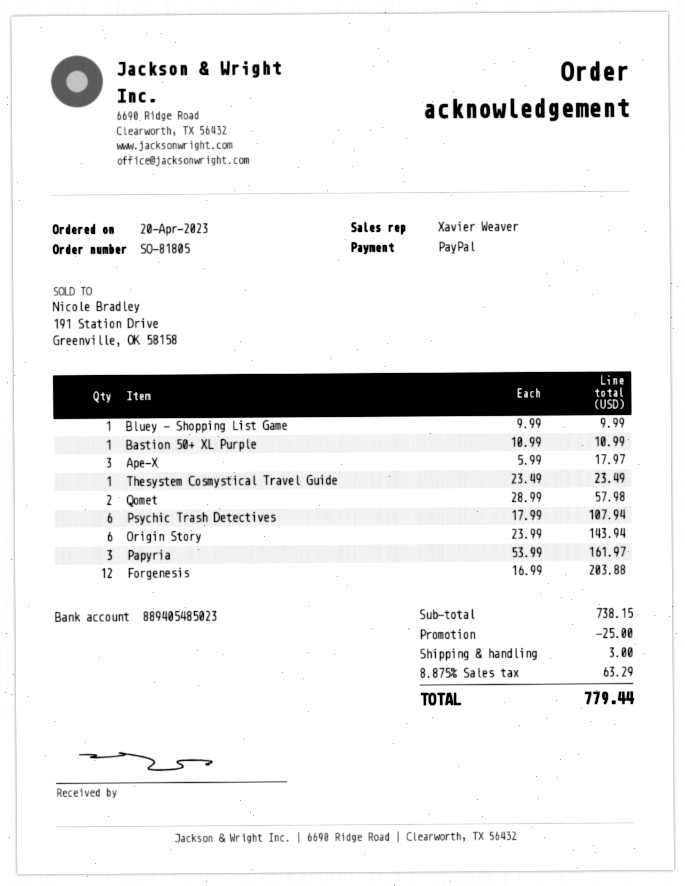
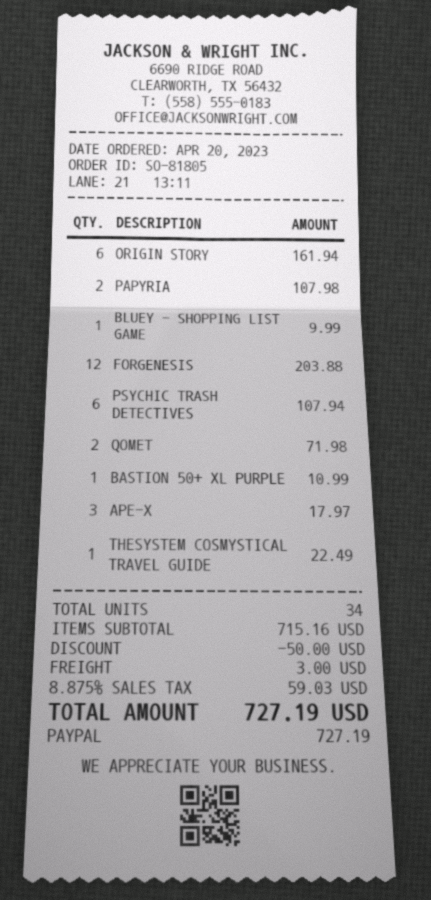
Thesystem Cosmystical Travel Guide: 1 for 23.49 -> 1 for 22.49
Qomet: 2 for 57.98 -> 2 for 71.98
Origin Story: 6 for 143.94 -> 6 for 161.94
Papyria: 3 for 161.97 -> 2 for 107.98
subtotal: 738.15 -> 715.16
discount: 25.00 -> 50.00
tax: 8.875% = 63.29 -> 8.875% = 59.03
total: 779.44 -> 727.19

